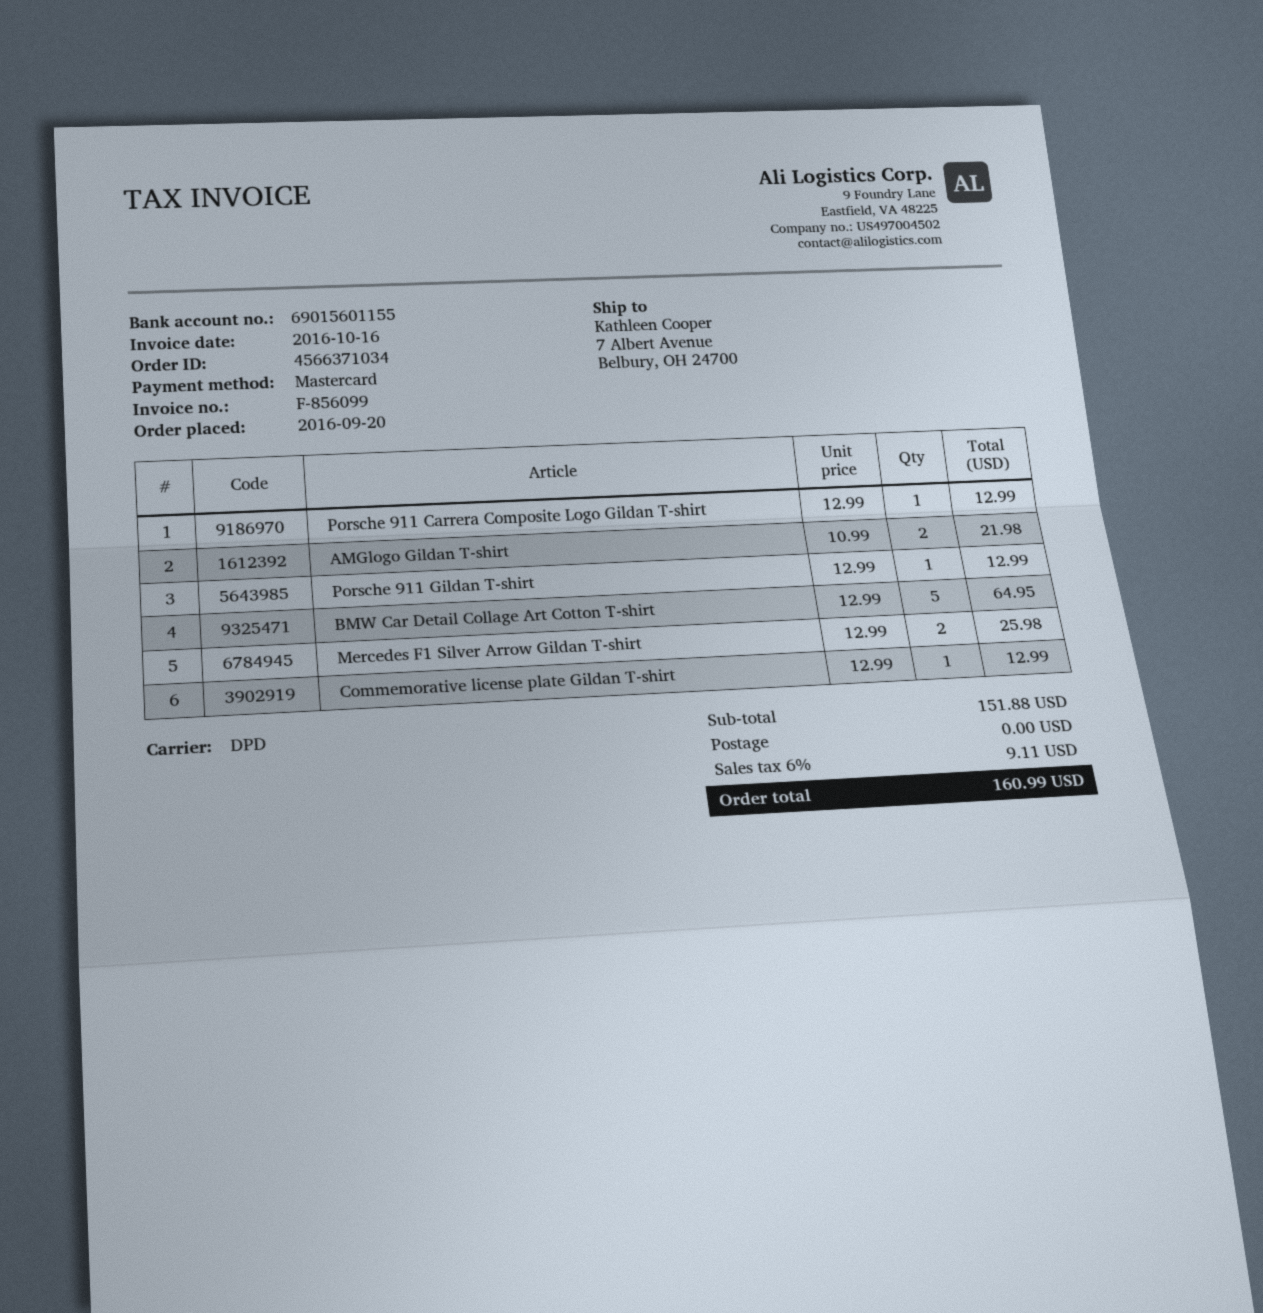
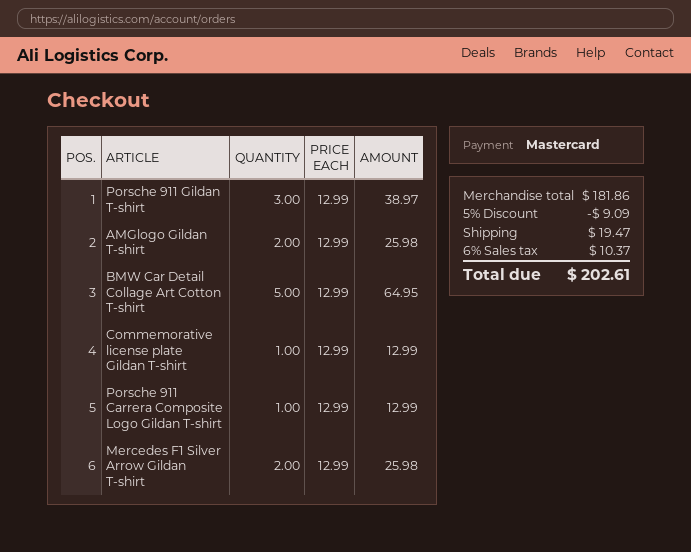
AMGlogo Gildan T-shirt: 2 x 10.99 = 21.98 -> 2 x 12.99 = 25.98
Porsche 911 Gildan T-shirt: 1 x 12.99 = 12.99 -> 3 x 12.99 = 38.97
subtotal: 151.88 -> 181.86
discount: none -> 5% = 9.09
shipping: 0.00 -> 19.47
tax: 6% = 9.11 -> 6% = 10.37
total: 160.99 -> 202.61

